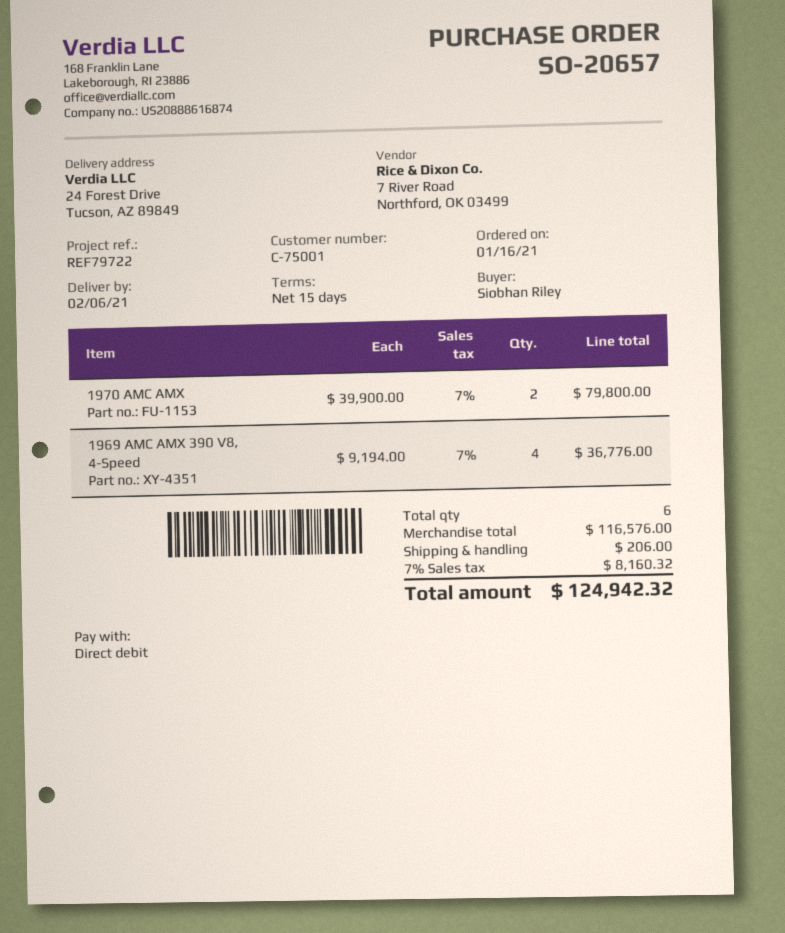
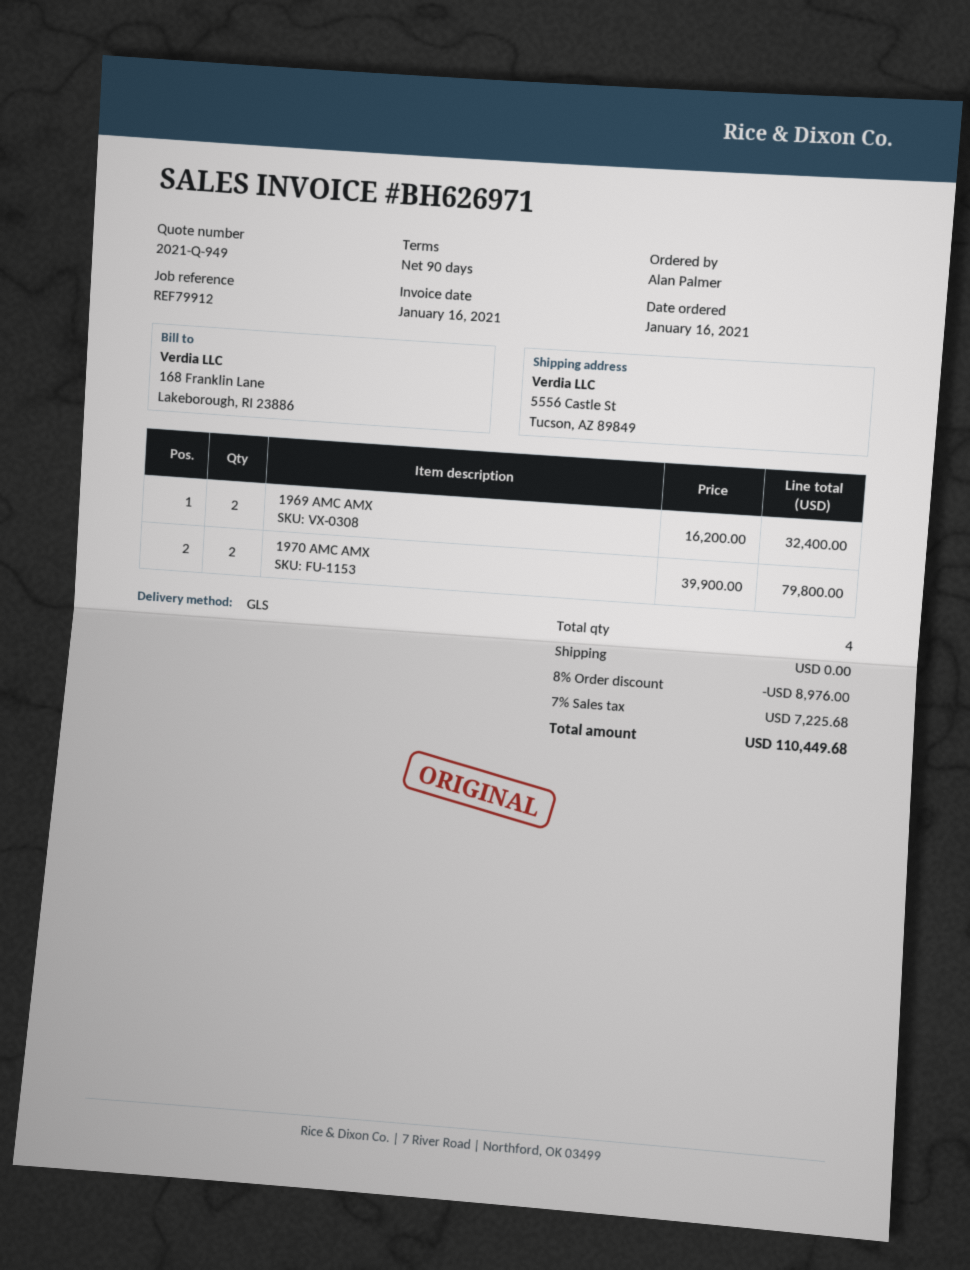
payment terms: 15 days -> 90 days
reference: REF79722 -> REF79912
ordered by: Siobhan Riley -> Alan Palmer
ship to: 24 Forest Drive, Tucson, AZ 89849 -> 5556 Castle St, Tucson, AZ 89849
1969 AMC AMX 390 V8, 4-Speed: 4 x 9194.00 = 36776.00 -> none
1969 AMC AMX: none -> 2 x 16200.00 = 32400.00
total quantity: 6 -> 4
discount: none -> 8% = 8976.00
shipping: 206.00 -> 0.00
tax: 7% = 8160.32 -> 7% = 7225.68
total: 124942.32 -> 110449.68

